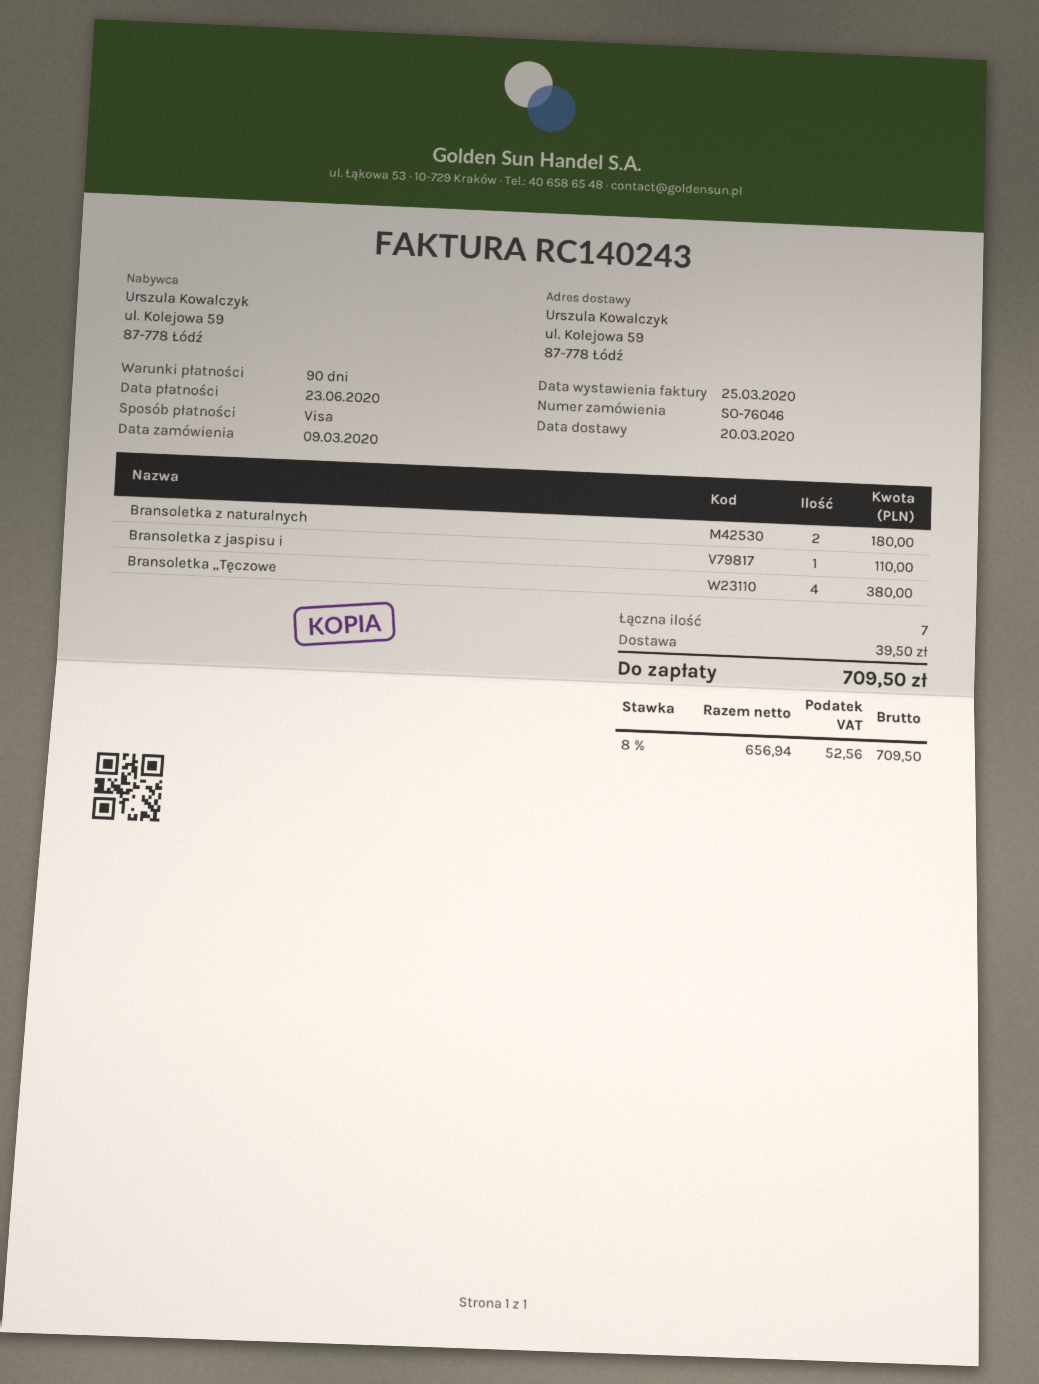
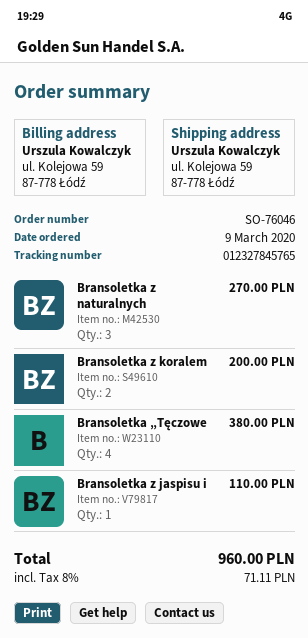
Bransoletka z naturalnych: 2 for 180.00 -> 3 for 270.00
Bransoletka z koralem: none -> 2 for 200.00
shipping: 39.50 -> none
tax: 8% = 52.56 -> 8% = 71.11
total: 709.50 -> 960.00

